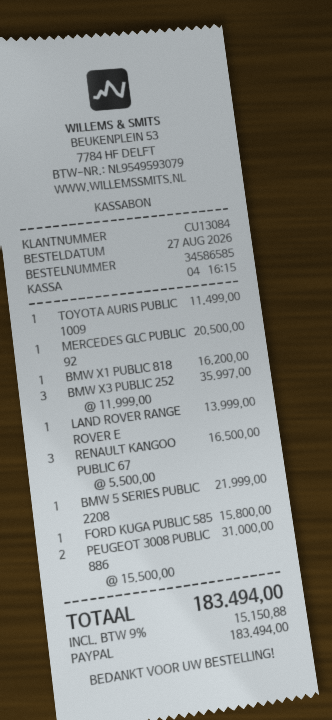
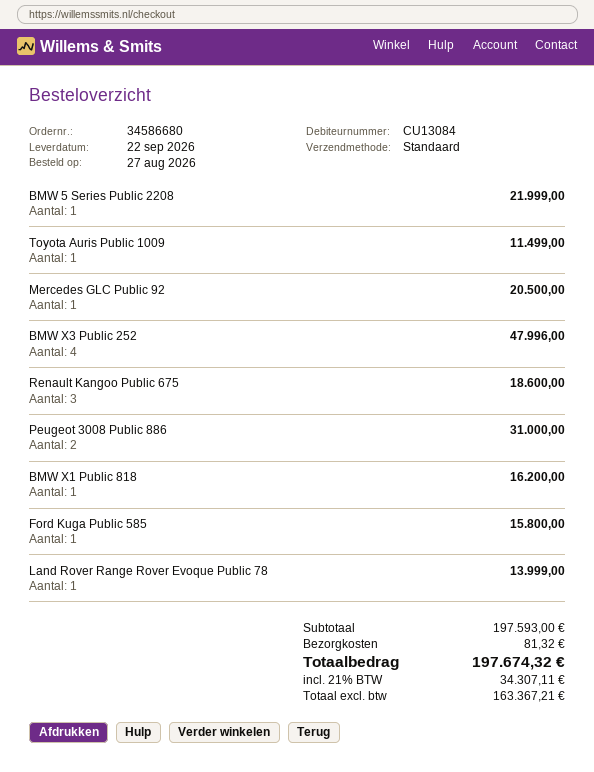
order number: 34586585 -> 34586680
BMW X3 PUBLIC 252: 3 for 35997.00 -> 4 for 47996.00
RENAULT KANGOO PUBLIC 67: 3 for 16500.00 -> 3 for 18600.00
shipping: none -> 81.32
tax: 9% = 15150.88 -> 21% = 34307.11
total: 183494.00 -> 197674.32

